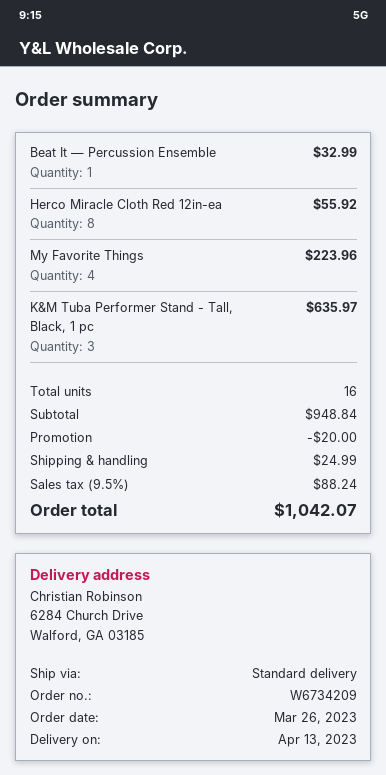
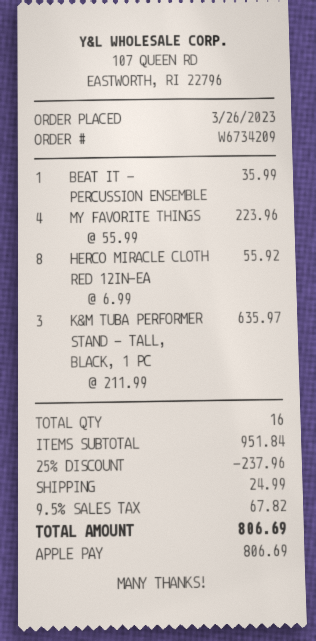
Beat It — Percussion Ensemble: 1 for 32.99 -> 1 for 35.99
subtotal: 948.84 -> 951.84
discount: 20.00 -> 237.96
tax: 9.5% = 88.24 -> 9.5% = 67.82
total: 1042.07 -> 806.69

